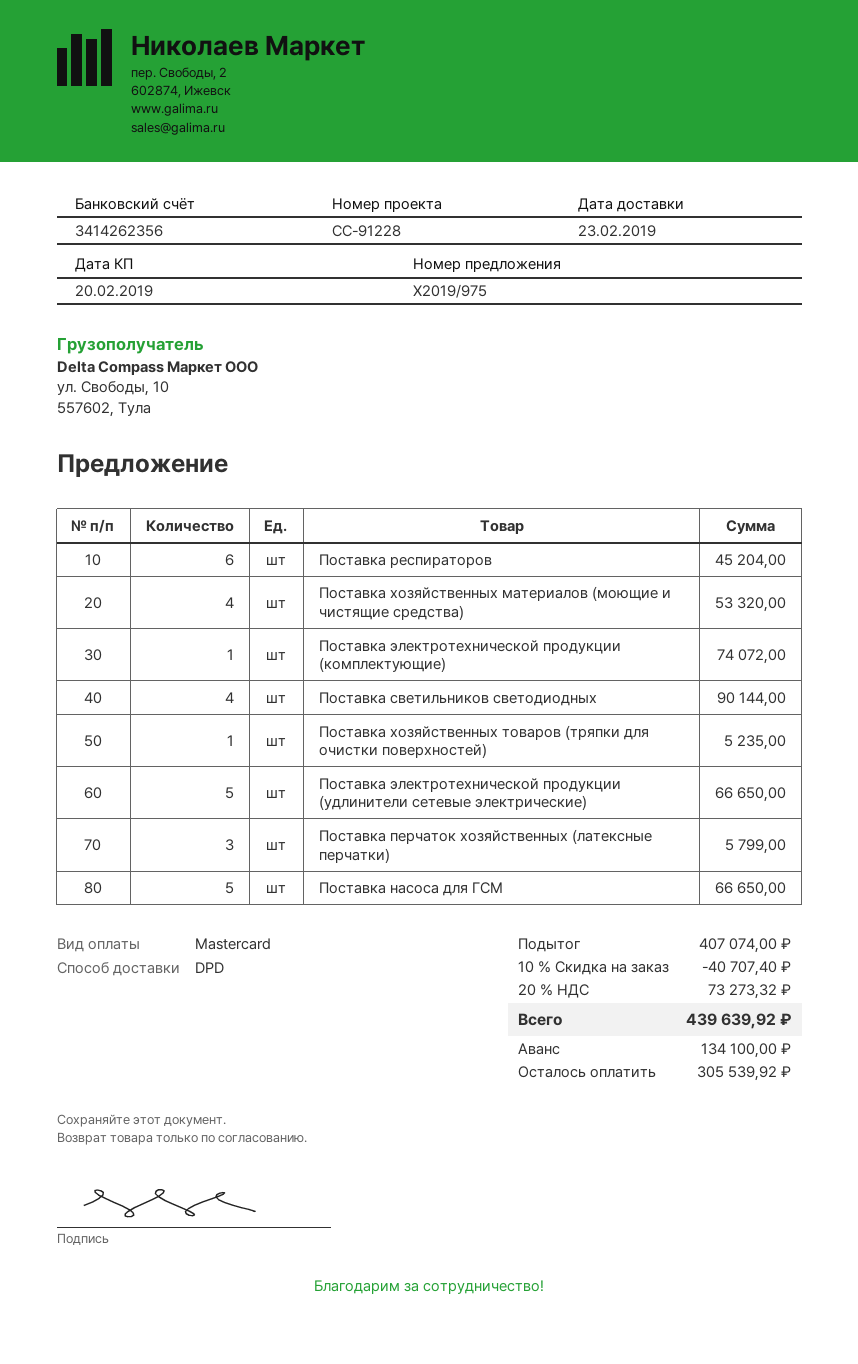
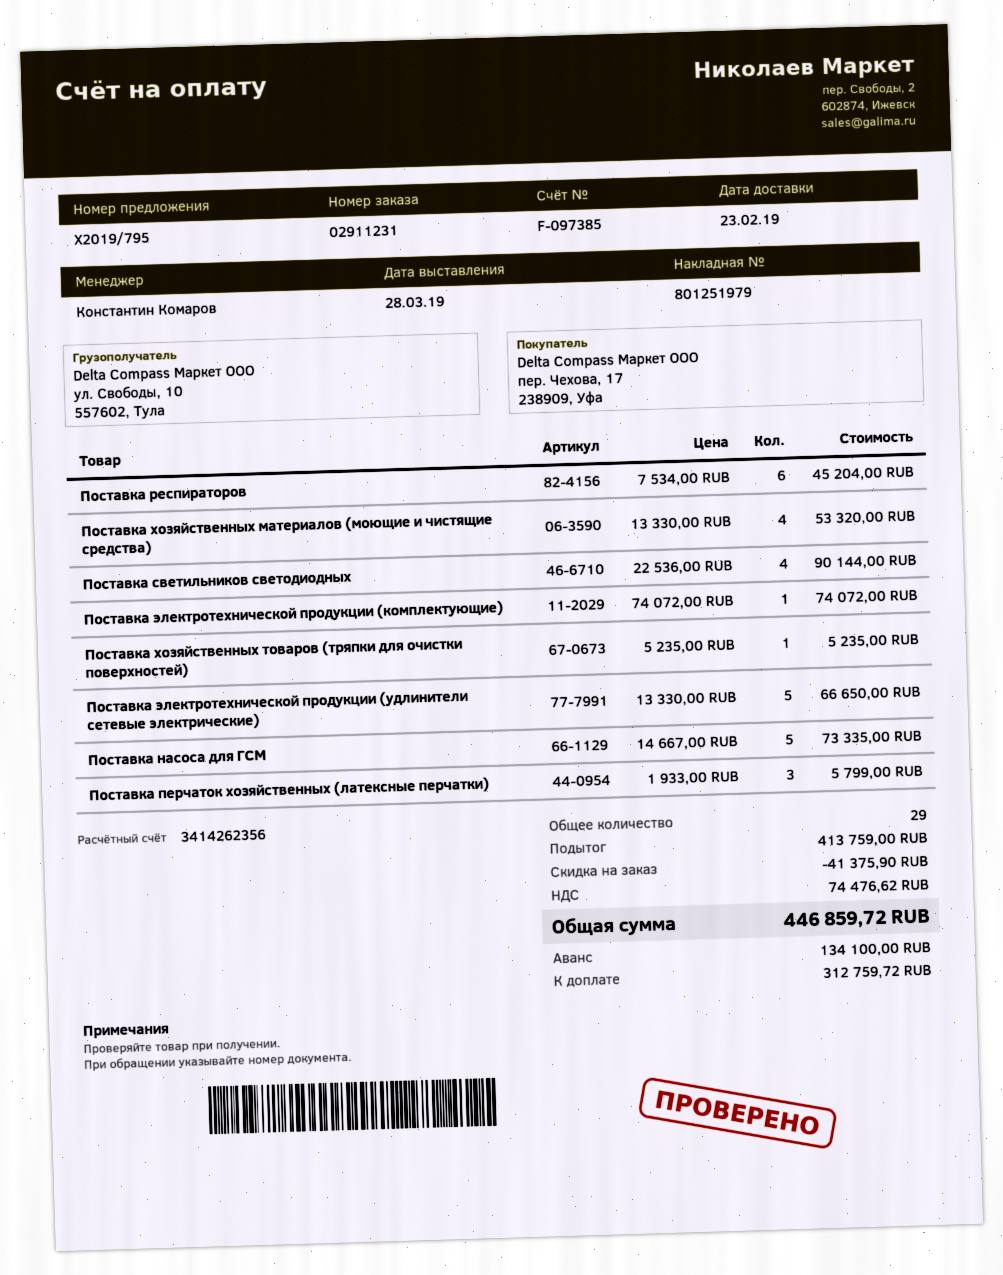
quote number: X2019/975 -> X2019/795
Поставка насоса для ГСМ: 5 for 66650.00 -> 5 for 73335.00
subtotal: 407074.00 -> 413759.00
discount: 40707.40 -> 41375.90
tax: 73273.32 -> 74476.62
total: 439639.92 -> 446859.72
balance: 305539.92 -> 312759.72

